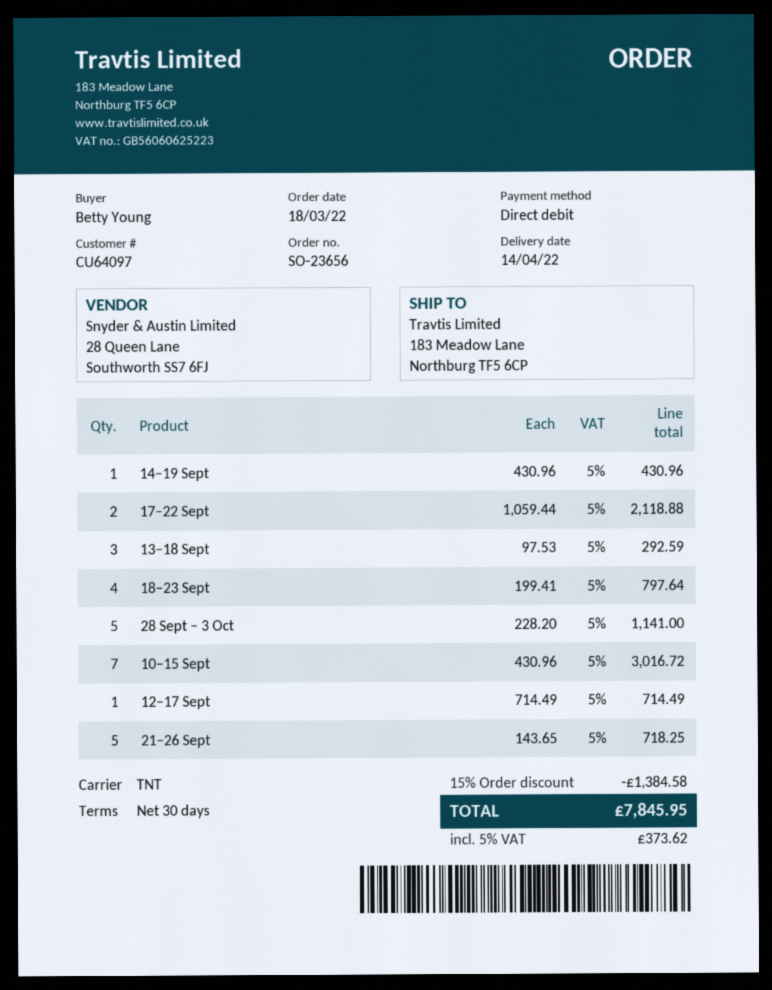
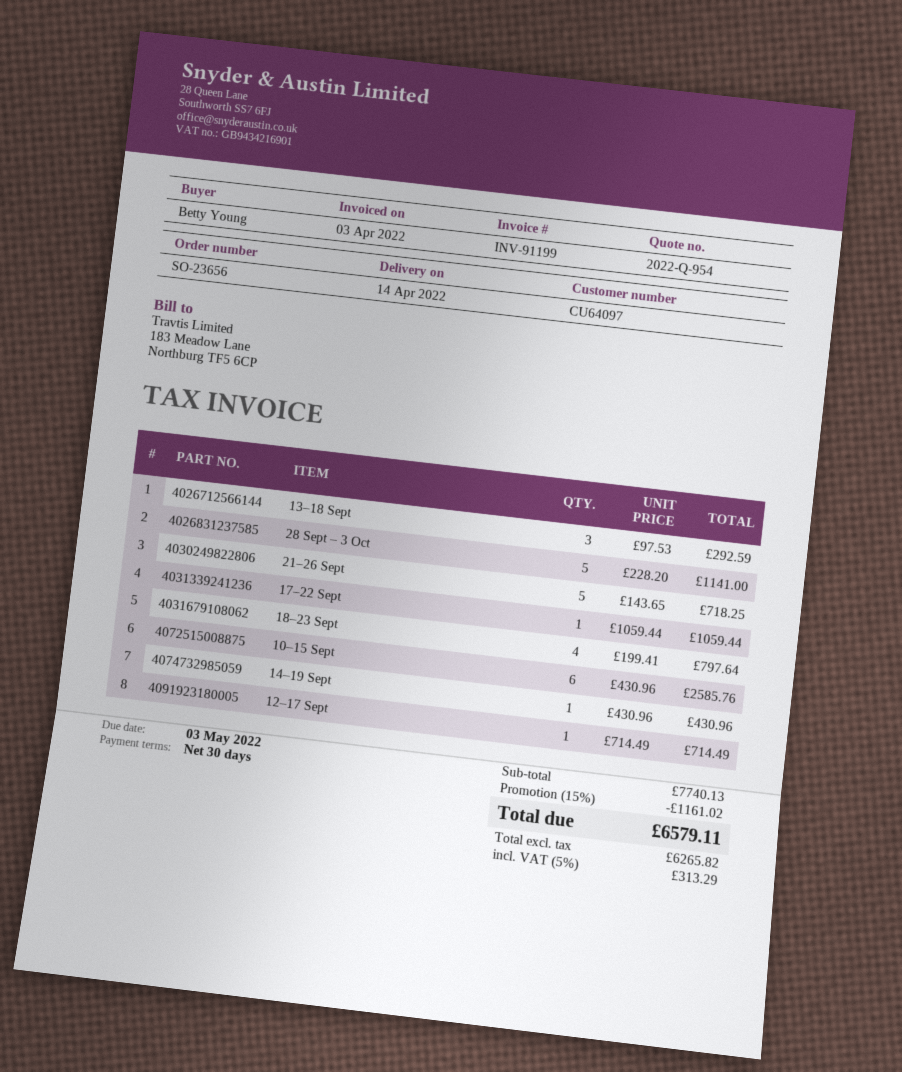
17–22 Sept: 2 x 1059.44 = 2118.88 -> 1 x 1059.44 = 1059.44
10–15 Sept: 7 x 430.96 = 3016.72 -> 6 x 430.96 = 2585.76
discount: 15% = 1384.58 -> 15% = 1161.02
tax: 5% = 373.62 -> 5% = 313.29
total: 7845.95 -> 6579.11

